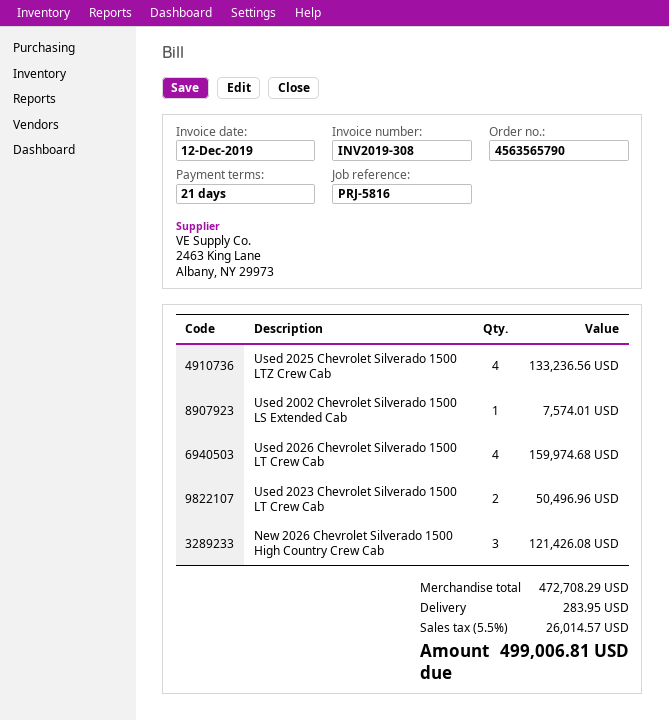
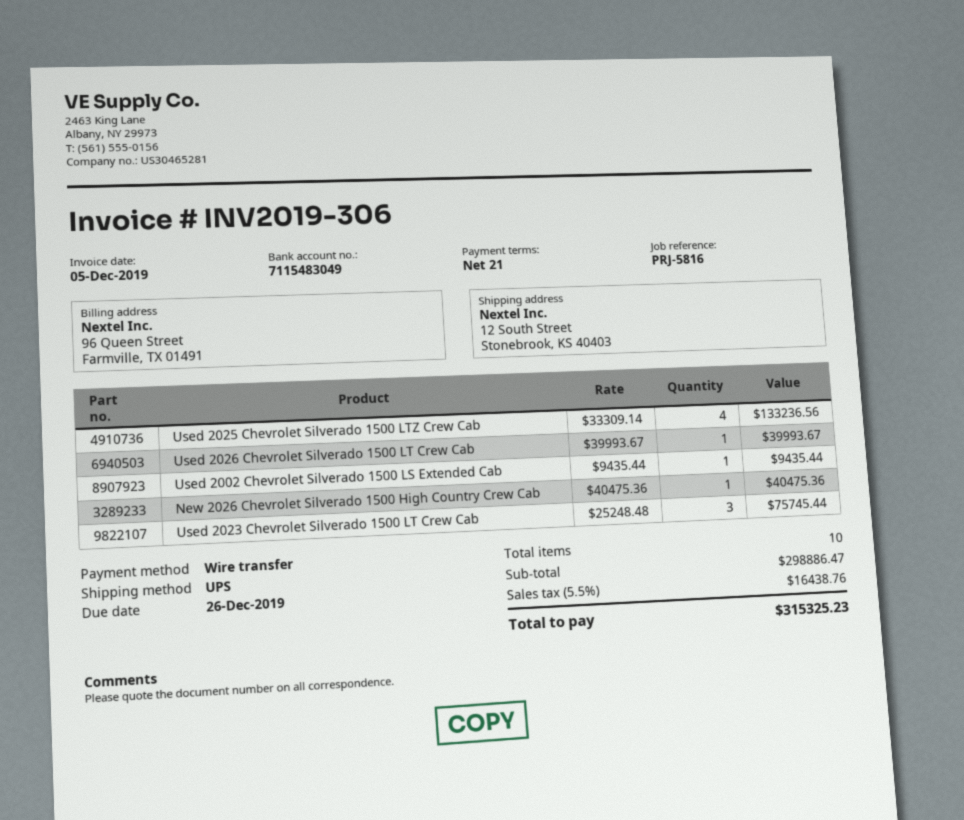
invoice number: INV2019-308 -> INV2019-306
invoice date: 2019-12-12 -> 2019-12-05
Used 2002 Chevrolet Silverado 1500 LS Extended Cab: 1 for 7574.01 -> 1 for 9435.44
Used 2026 Chevrolet Silverado 1500 LT Crew Cab: 4 for 159974.68 -> 1 for 39993.67
Used 2023 Chevrolet Silverado 1500 LT Crew Cab: 2 for 50496.96 -> 3 for 75745.44
New 2026 Chevrolet Silverado 1500 High Country Crew Cab: 3 for 121426.08 -> 1 for 40475.36
subtotal: 472708.29 -> 298886.47
shipping: 283.95 -> none
tax: 5.5% = 26014.57 -> 5.5% = 16438.76
total: 499006.81 -> 315325.23

